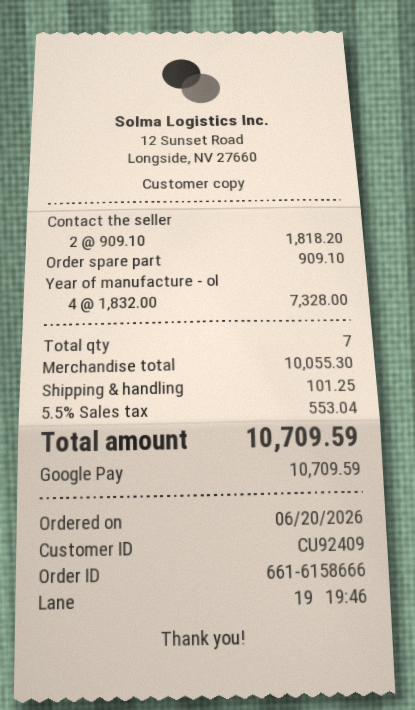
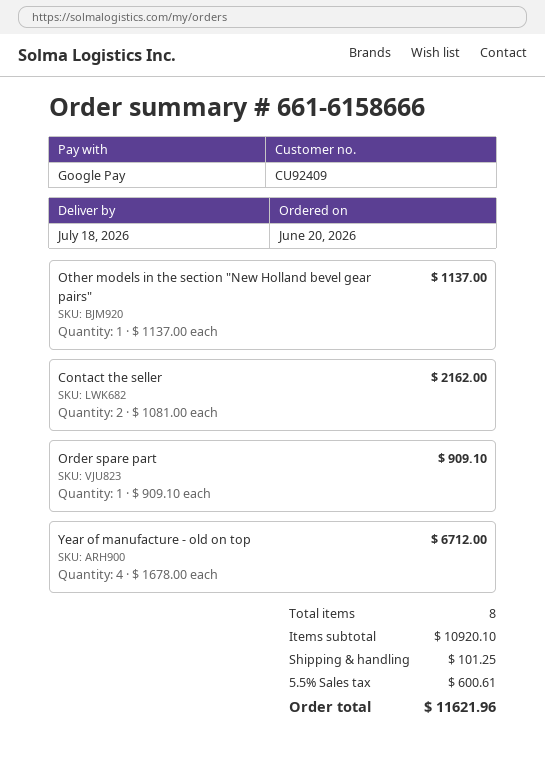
Contact the seller: 2 x 909.10 = 1818.20 -> 2 x 1081.00 = 2162.00
Year of manufacture - ol: 4 x 1832.00 = 7328.00 -> 4 x 1678.00 = 6712.00
Other models in the section "New Holland bevel gear pairs": none -> 1 x 1137.00 = 1137.00
total quantity: 7 -> 8
subtotal: 10055.30 -> 10920.10
tax: 5.5% = 553.04 -> 5.5% = 600.61
total: 10709.59 -> 11621.96

